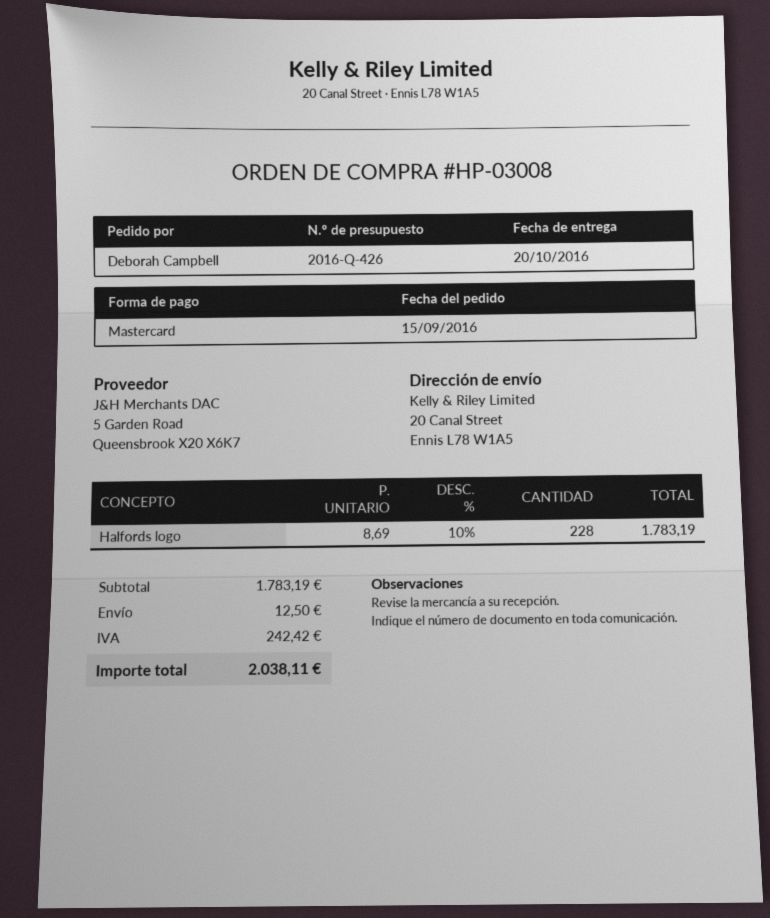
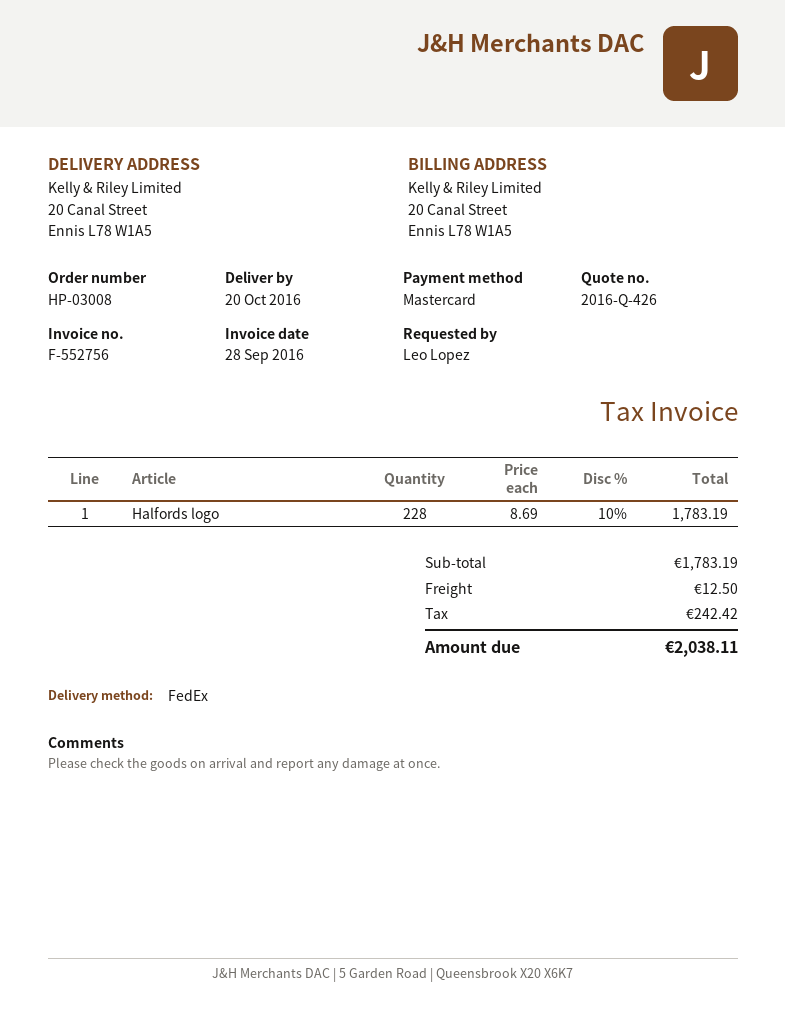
ordered by: Deborah Campbell -> Leo Lopez

